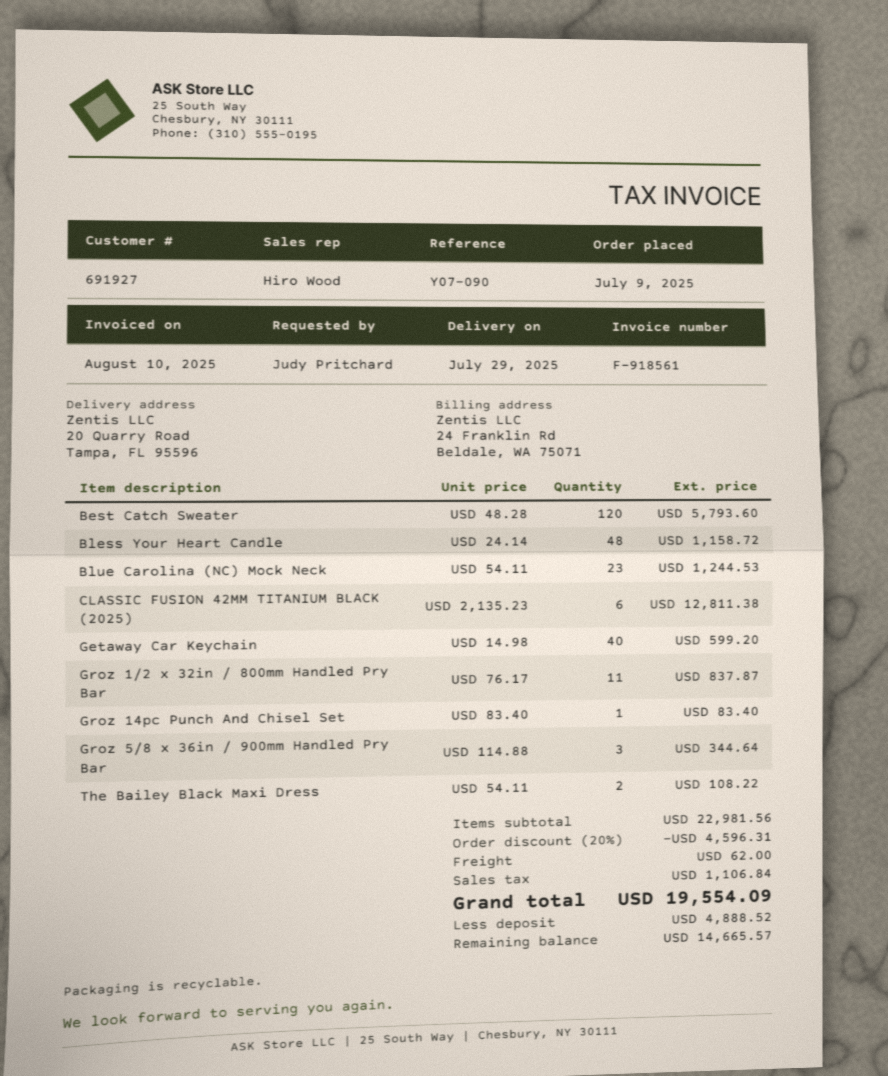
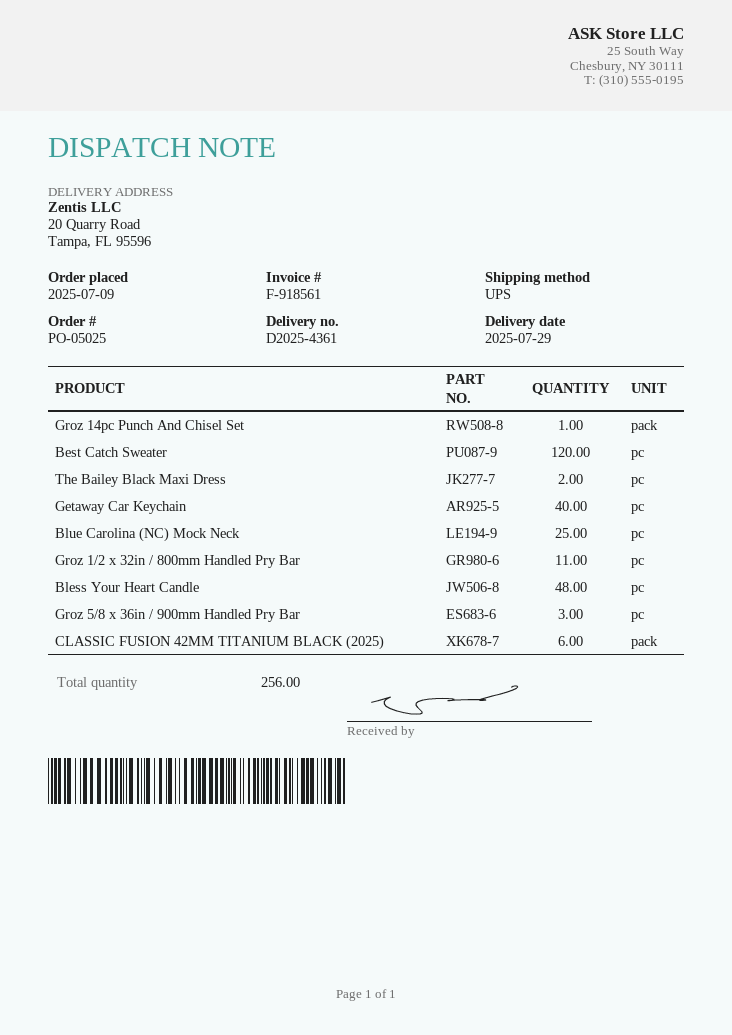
Blue Carolina (NC) Mock Neck: 23 -> 25

